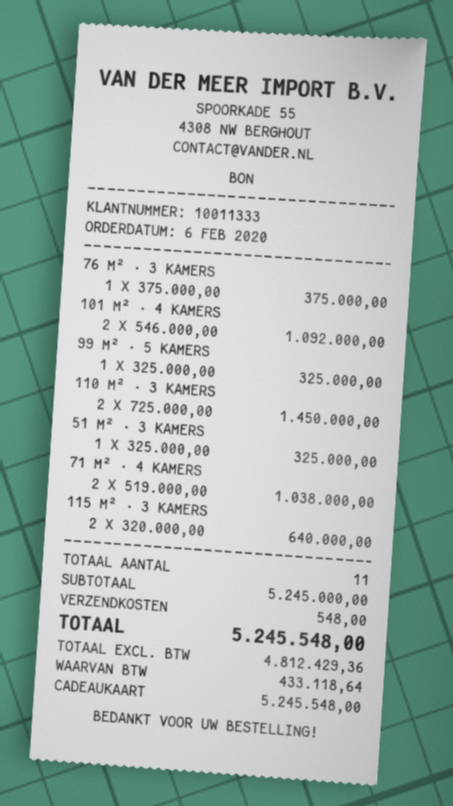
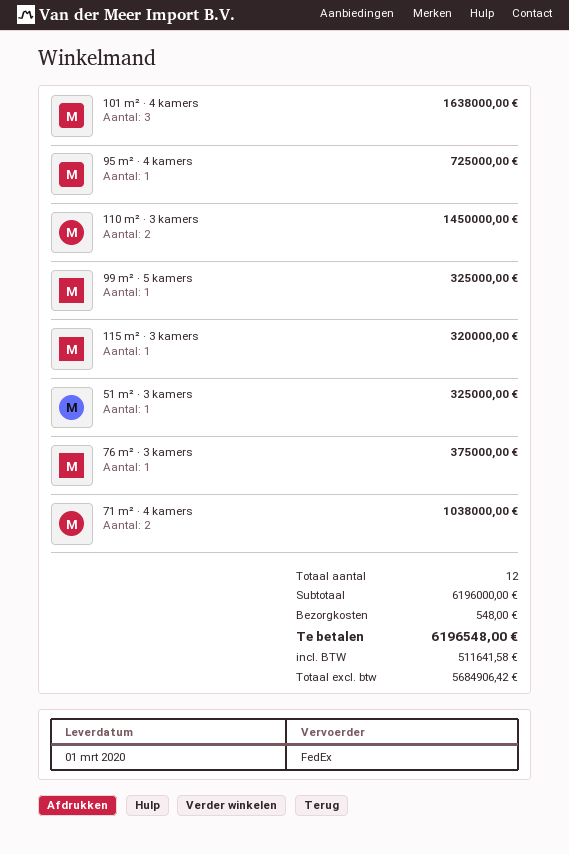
101 M² · 4 KAMERS: 2 for 1092000.00 -> 3 for 1638000.00
115 M² · 3 KAMERS: 2 for 640000.00 -> 1 for 320000.00
95 m² · 4 kamers: none -> 1 for 725000.00
total quantity: 11 -> 12
subtotal: 5245000.00 -> 6196000.00
net: 4812429.36 -> 5684906.42
tax: 433118.64 -> 511641.58
total: 5245548.00 -> 6196548.00

